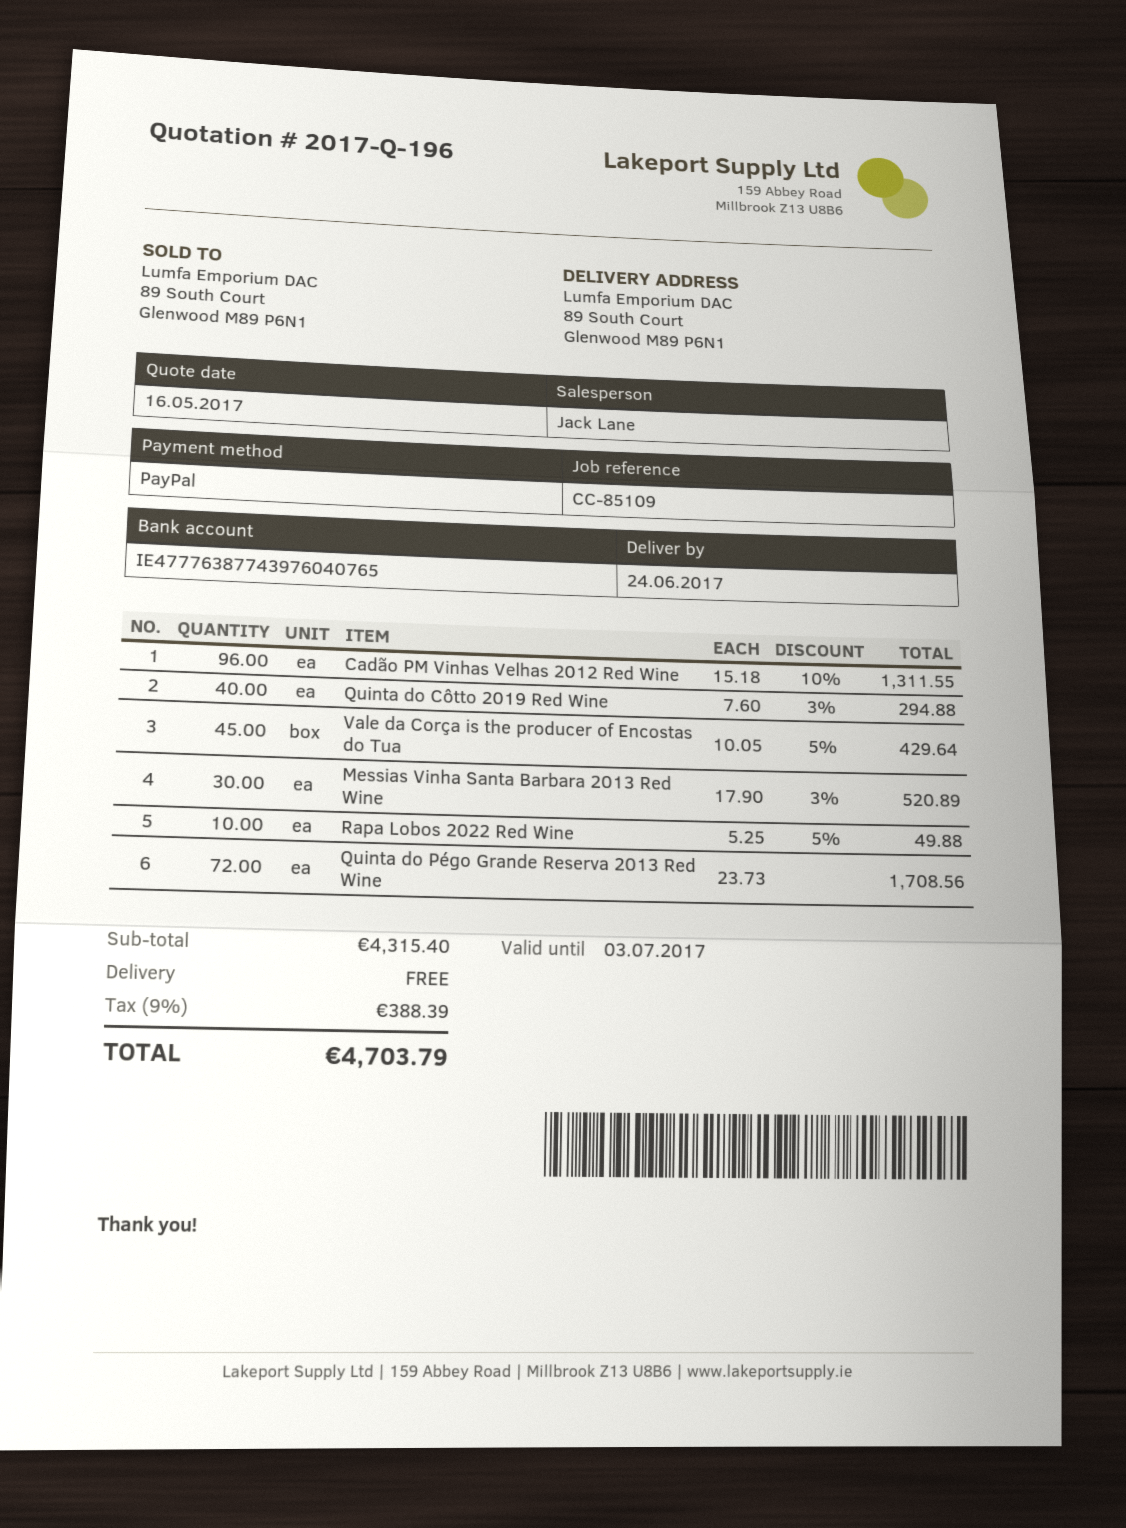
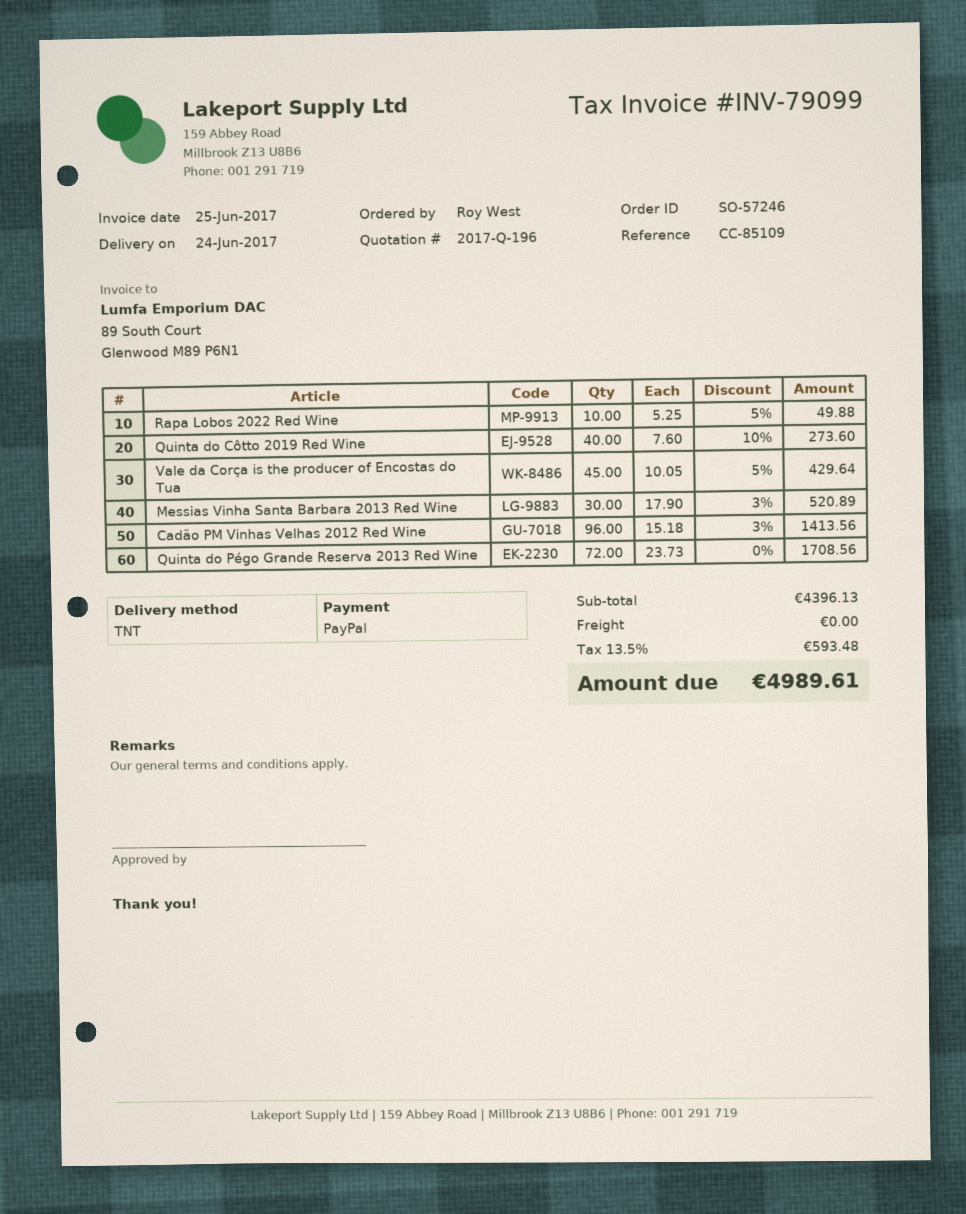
Cadão PM Vinhas Velhas 2012 Red Wine: 96 x 15.18 - 10% = 1311.55 -> 96 x 15.18 - 3% = 1413.56
Quinta do Côtto 2019 Red Wine: 40 x 7.60 - 3% = 294.88 -> 40 x 7.60 - 10% = 273.60
subtotal: 4315.40 -> 4396.13
tax: 9% = 388.39 -> 13.5% = 593.48
total: 4703.79 -> 4989.61

